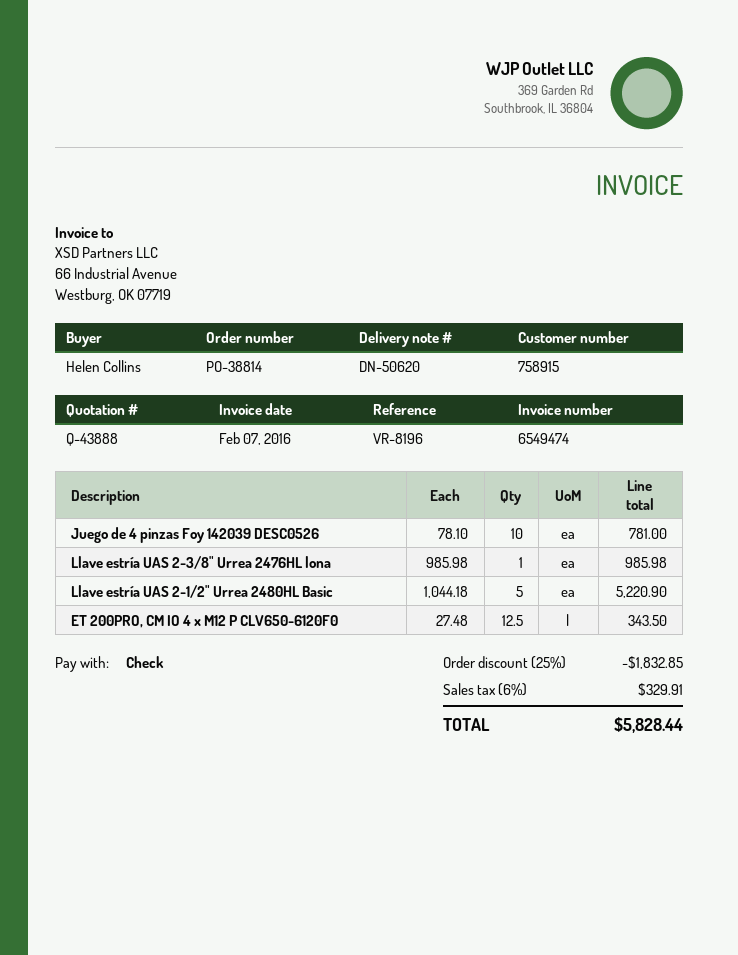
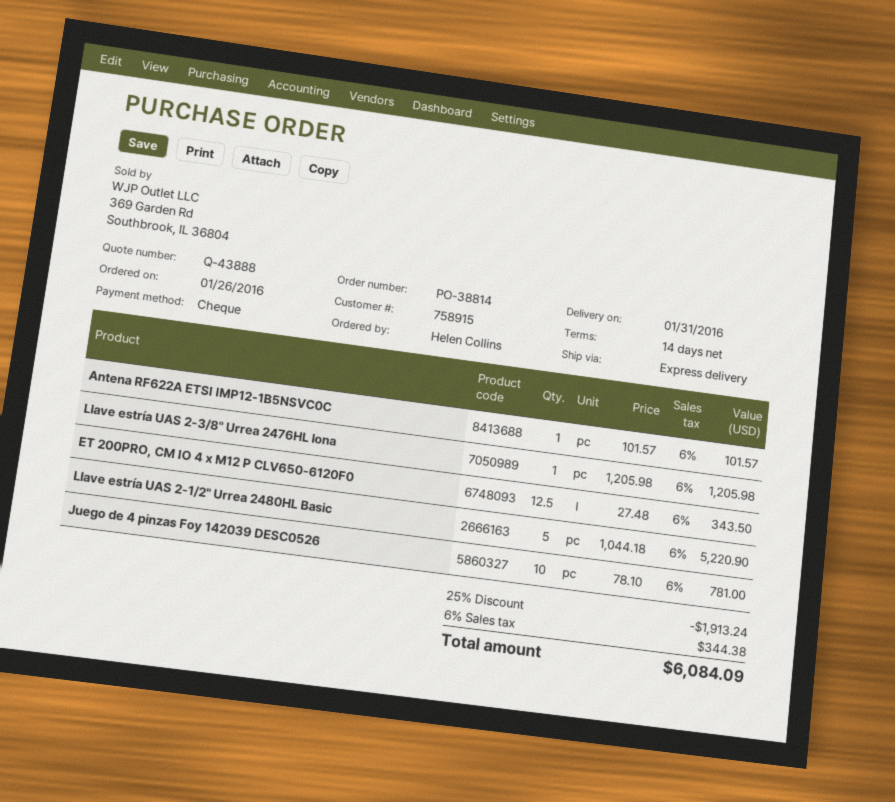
Llave estría UAS 2-3/8" Urrea 2476HL lona: 1 x 985.98 = 985.98 -> 1 x 1205.98 = 1205.98
Antena RF622A ETSI IMP12-1B5NSVC0C: none -> 1 x 101.57 = 101.57
discount: 25% = 1832.85 -> 25% = 1913.24
tax: 6% = 329.91 -> 6% = 344.38
total: 5828.44 -> 6084.09

